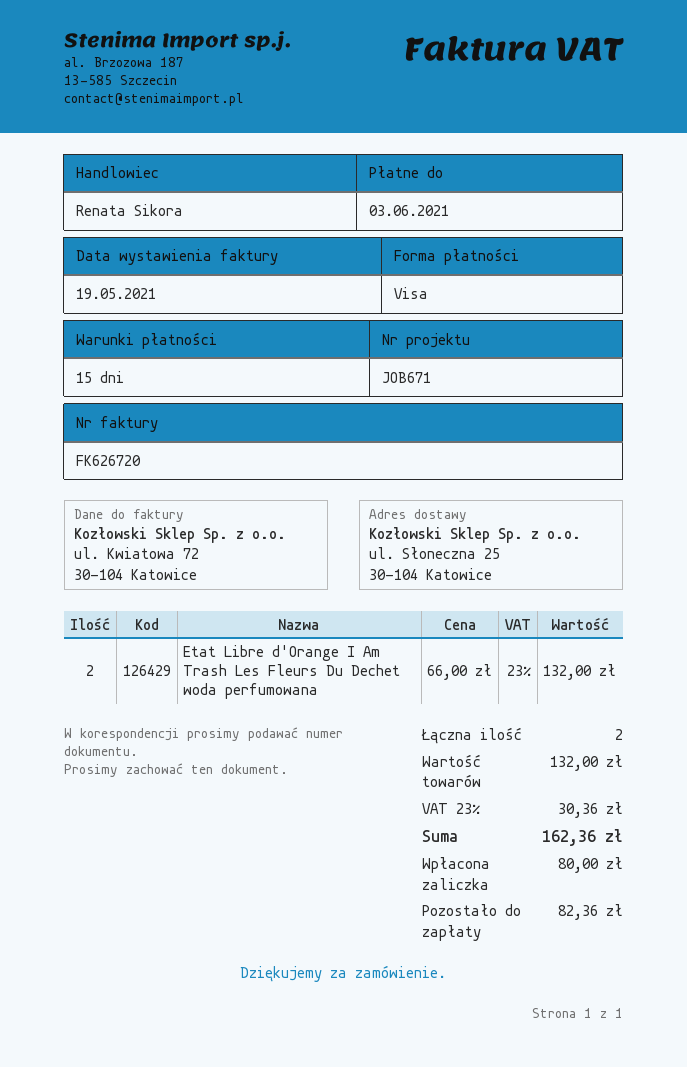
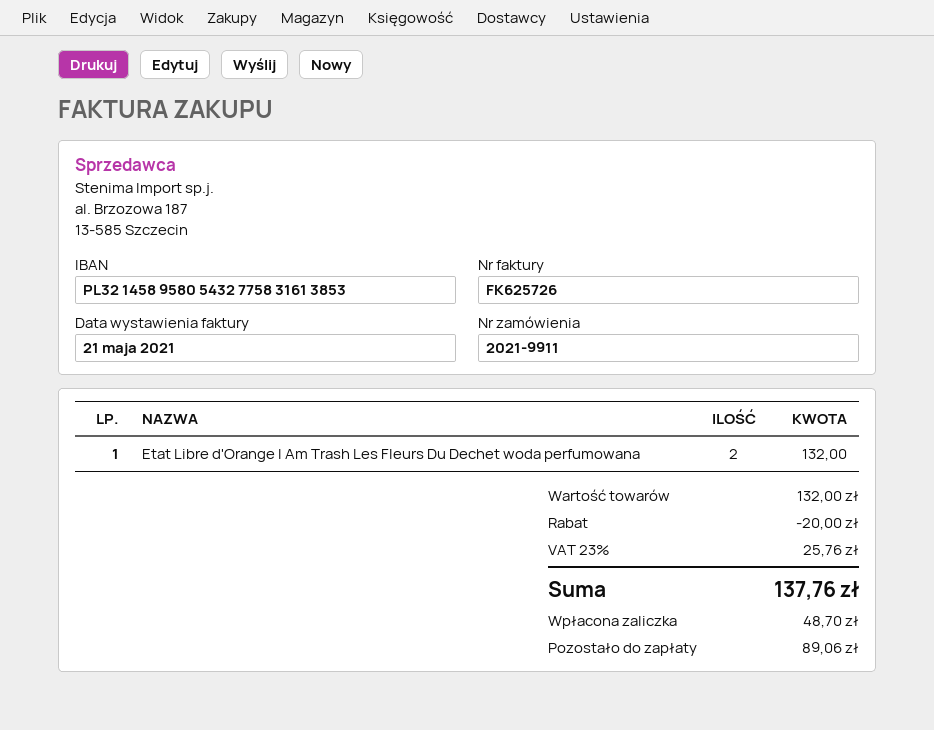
invoice number: FK626720 -> FK625726
invoice date: 2021-05-19 -> 2021-05-21
discount: none -> 20.00
tax: 23% = 30.36 -> 23% = 25.76
total: 162.36 -> 137.76
deposit: 80.00 -> 48.70
balance: 82.36 -> 89.06

